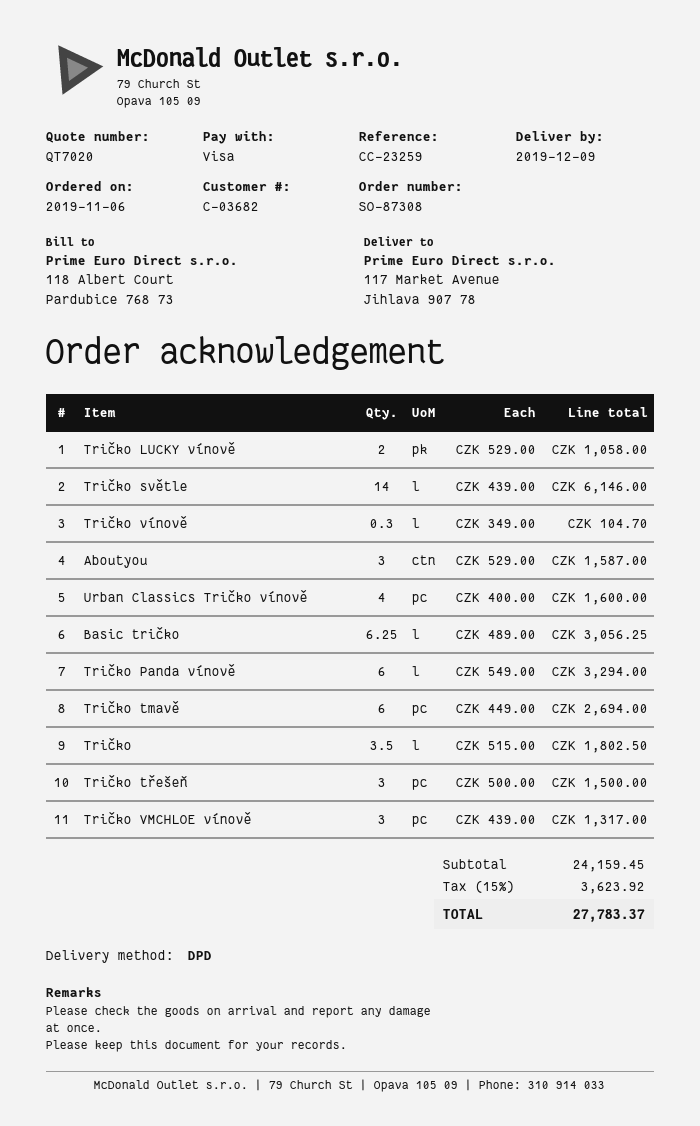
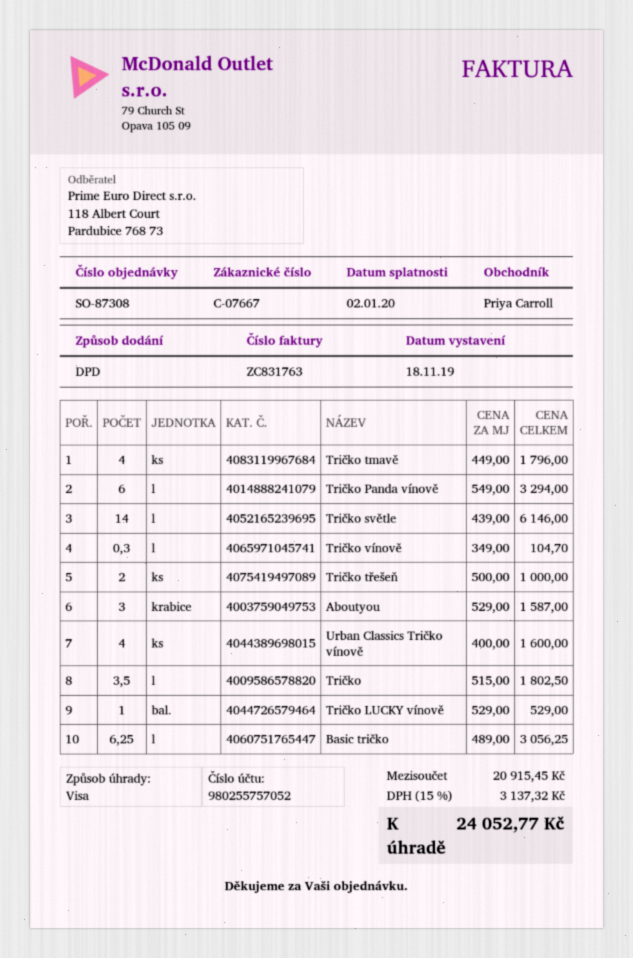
customer number: C-03682 -> C-07667
Tričko LUCKY vínově: 2 x 529.00 = 1058.00 -> 1 x 529.00 = 529.00
Tričko tmavě: 6 x 449.00 = 2694.00 -> 4 x 449.00 = 1796.00
Tričko třešeň: 3 x 500.00 = 1500.00 -> 2 x 500.00 = 1000.00
Tričko VMCHLOE vínově: 3 x 439.00 = 1317.00 -> none
subtotal: 24159.45 -> 20915.45
tax: 15% = 3623.92 -> 15% = 3137.32
total: 27783.37 -> 24052.77

